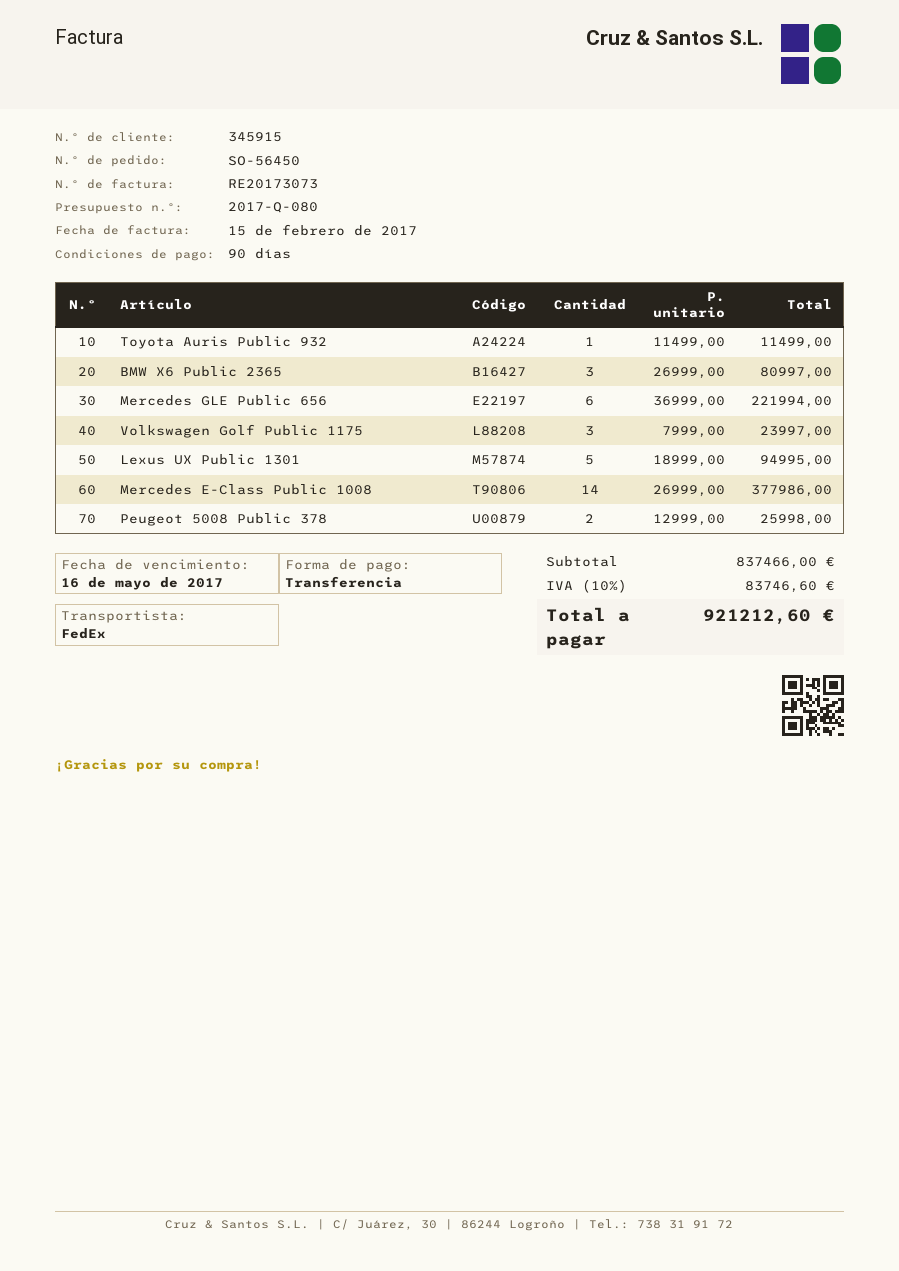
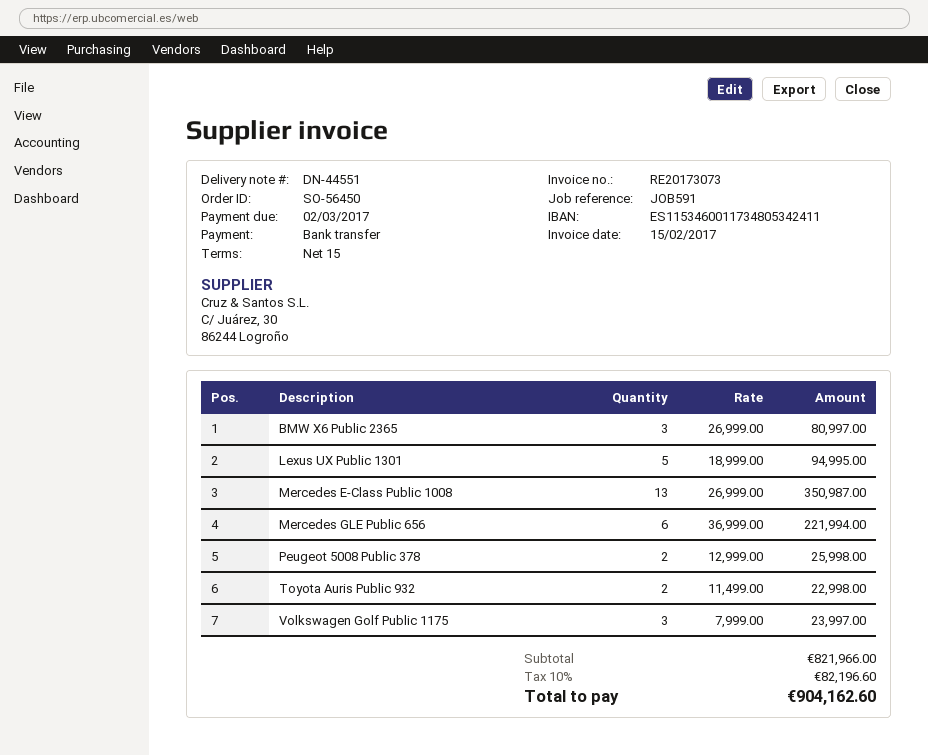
payment terms: 90 days -> 15 days
due date: 2017-05-16 -> 2017-03-02
Toyota Auris Public 932: 1 x 11499.00 = 11499.00 -> 2 x 11499.00 = 22998.00
Mercedes E-Class Public 1008: 14 x 26999.00 = 377986.00 -> 13 x 26999.00 = 350987.00
subtotal: 837466.00 -> 821966.00
tax: 10% = 83746.60 -> 10% = 82196.60
total: 921212.60 -> 904162.60

